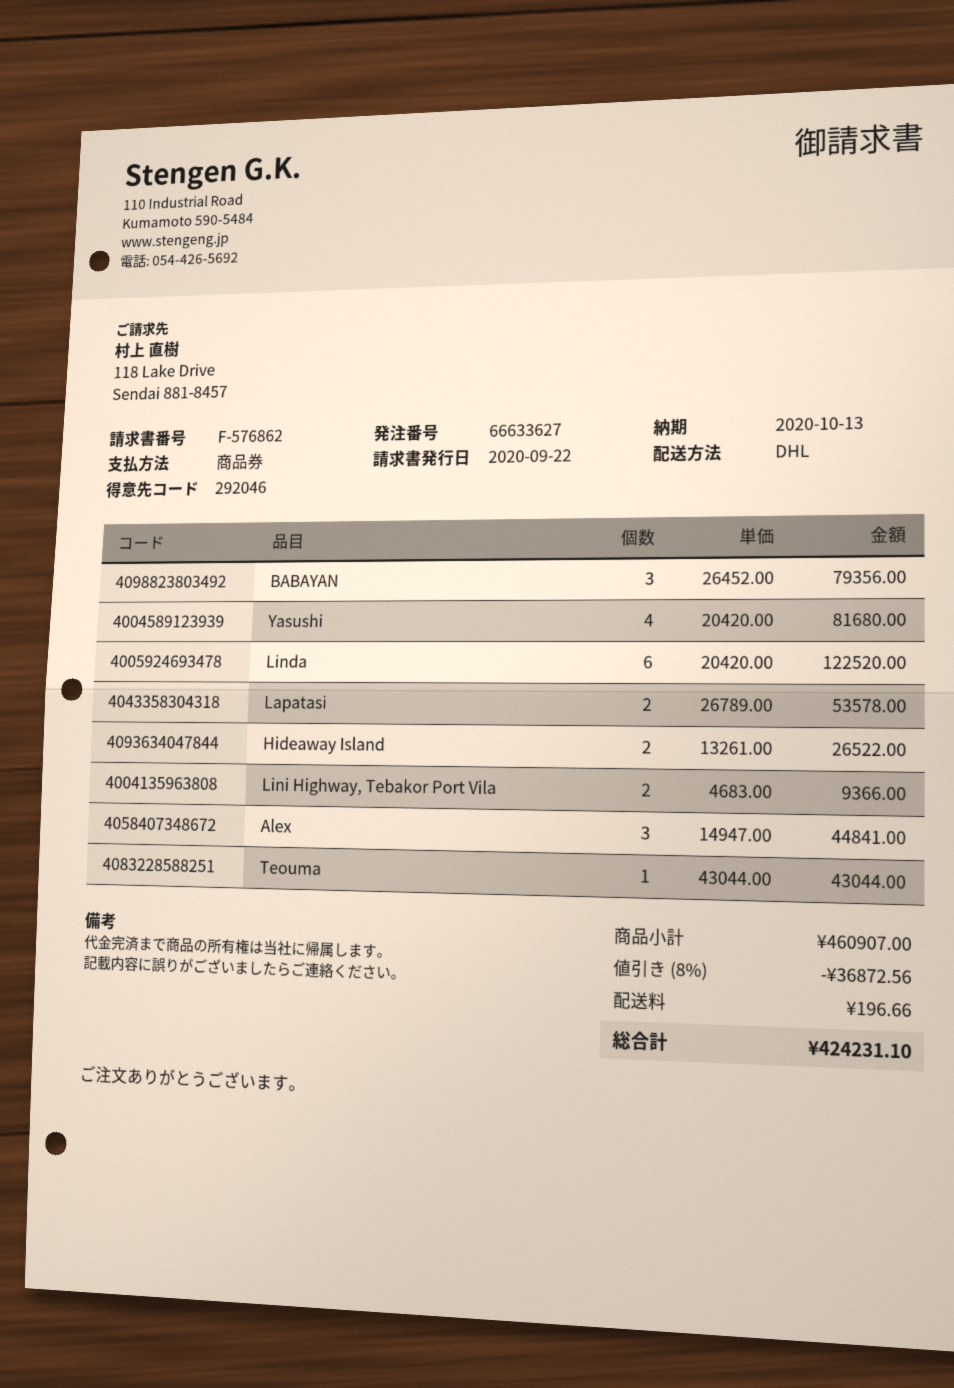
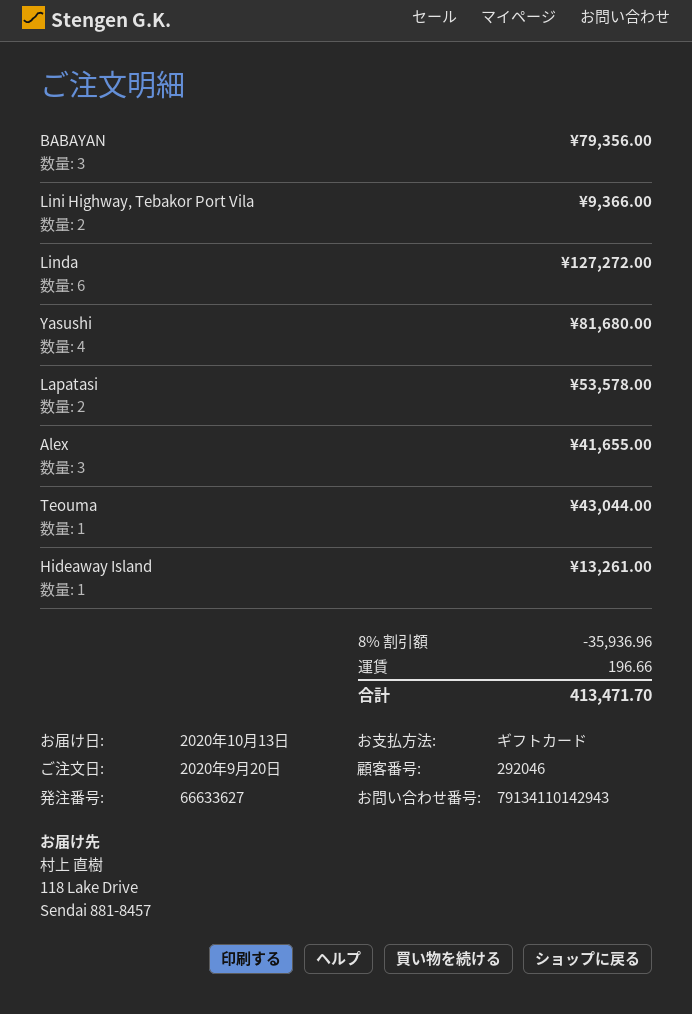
Linda: 6 for 122520.00 -> 6 for 127272.00
Hideaway Island: 2 for 26522.00 -> 1 for 13261.00
Alex: 3 for 44841.00 -> 3 for 41655.00
discount: 8% = 36872.56 -> 8% = 35936.96
total: 424231.10 -> 413471.70

